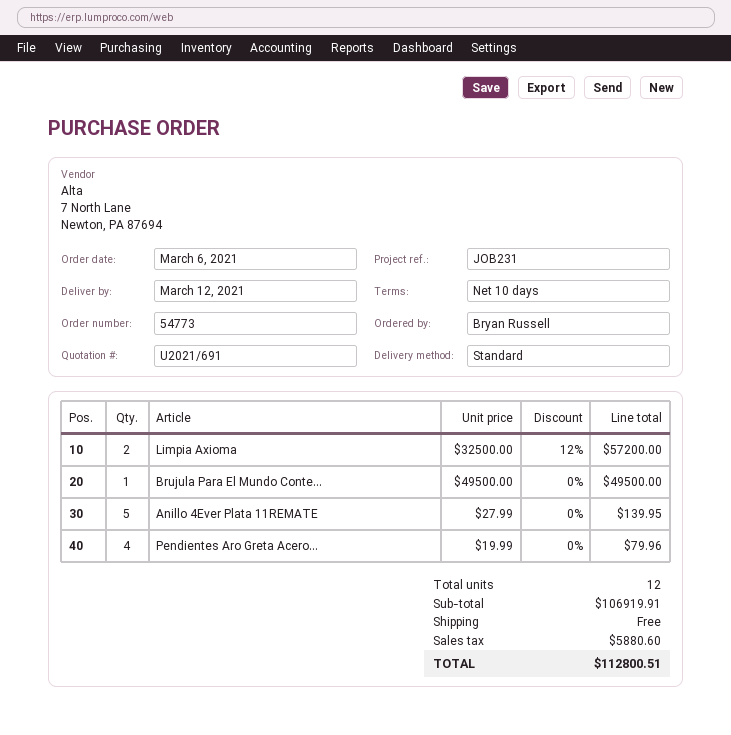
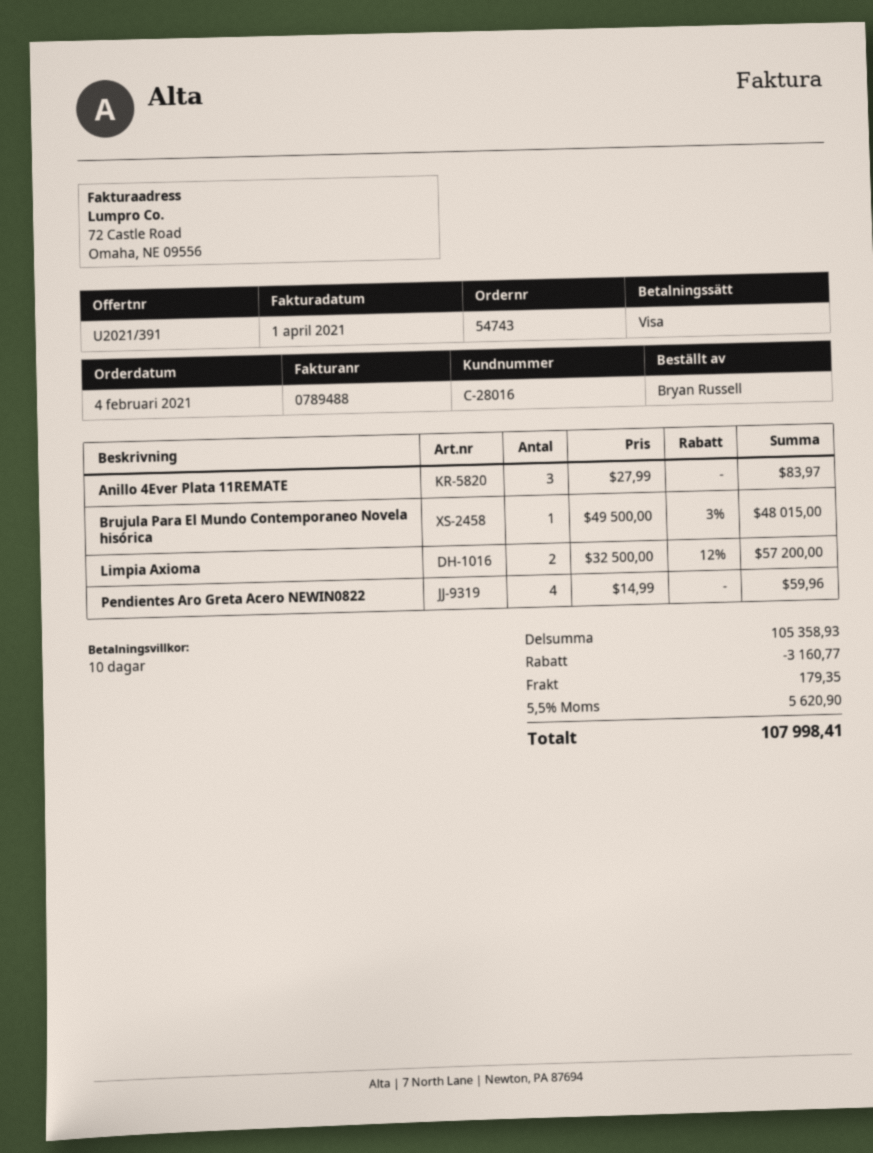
quote number: U2021/691 -> U2021/391
order number: 54773 -> 54743
order date: 2021-03-06 -> 2021-02-04
Brujula Para El Mundo Conte...: 1 x 49500.00 = 49500.00 -> 1 x 49500.00 - 3% = 48015.00
Anillo 4Ever Plata 11REMATE: 5 x 27.99 = 139.95 -> 3 x 27.99 = 83.97
Pendientes Aro Greta Acero...: 4 x 19.99 = 79.96 -> 4 x 14.99 = 59.96
subtotal: 106919.91 -> 105358.93
discount: none -> 3160.77
shipping: 0.00 -> 179.35
tax: 5880.60 -> 5620.90
total: 112800.51 -> 107998.41

